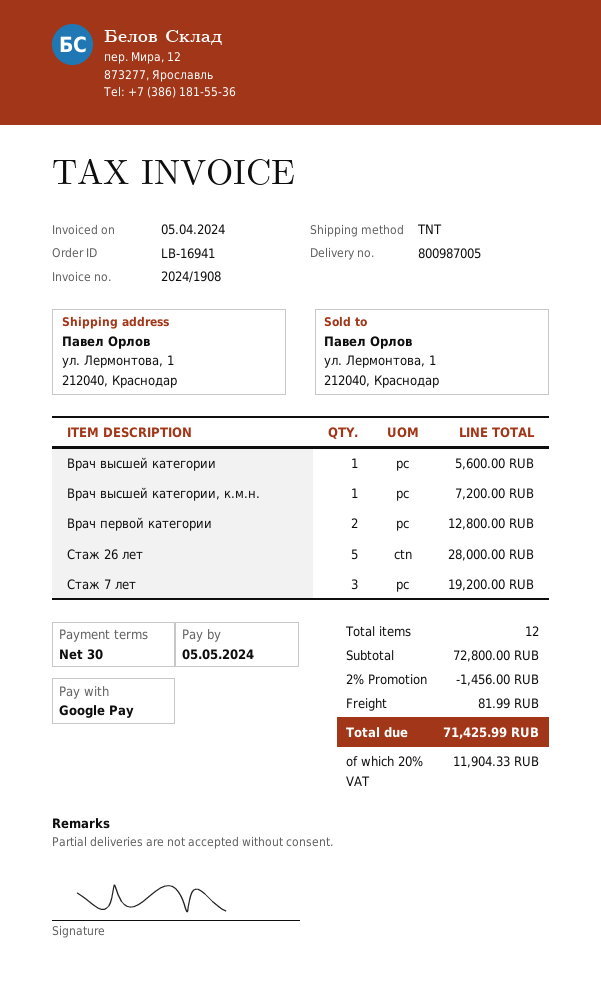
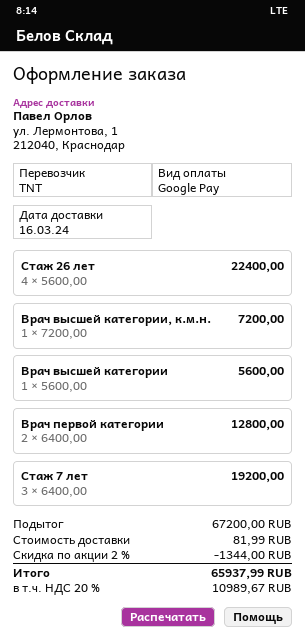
Стаж 26 лет: 5 for 28000.00 -> 4 for 22400.00
subtotal: 72800.00 -> 67200.00
discount: 2% = 1456.00 -> 2% = 1344.00
tax: 20% = 11904.33 -> 20% = 10989.67
total: 71425.99 -> 65937.99

